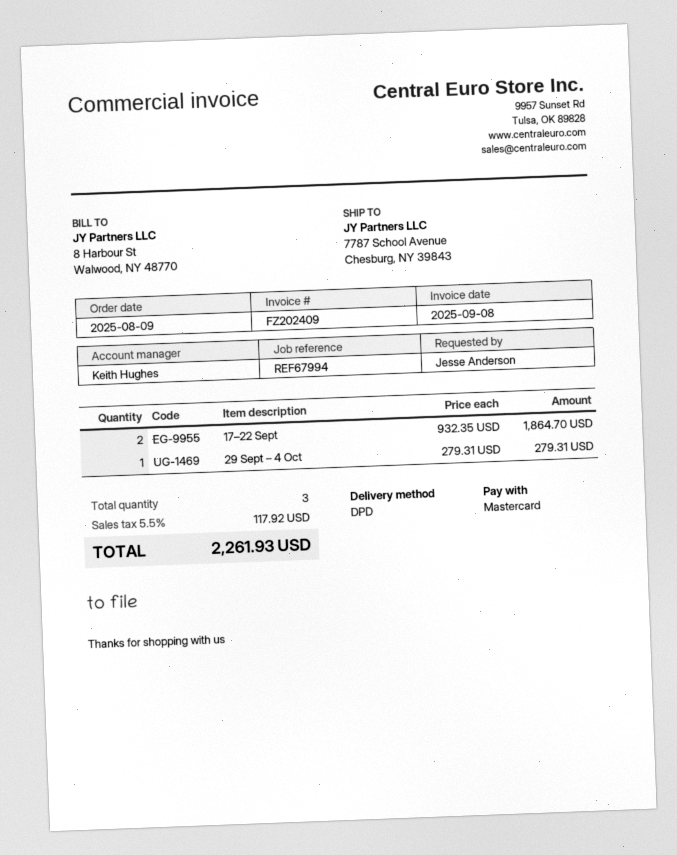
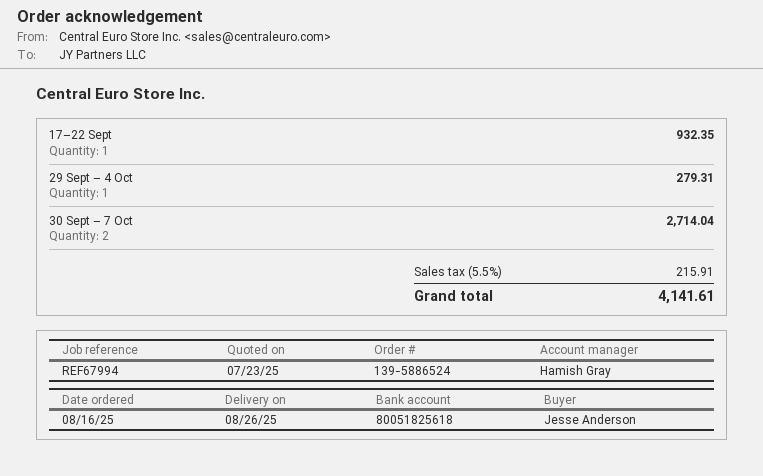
order date: 2025-08-09 -> 2025-08-16
sales rep: Keith Hughes -> Hamish Gray
17–22 Sept: 2 for 1864.70 -> 1 for 932.35
30 Sept – 7 Oct: none -> 2 for 2714.04
tax: 5.5% = 117.92 -> 5.5% = 215.91
total: 2261.93 -> 4141.61

